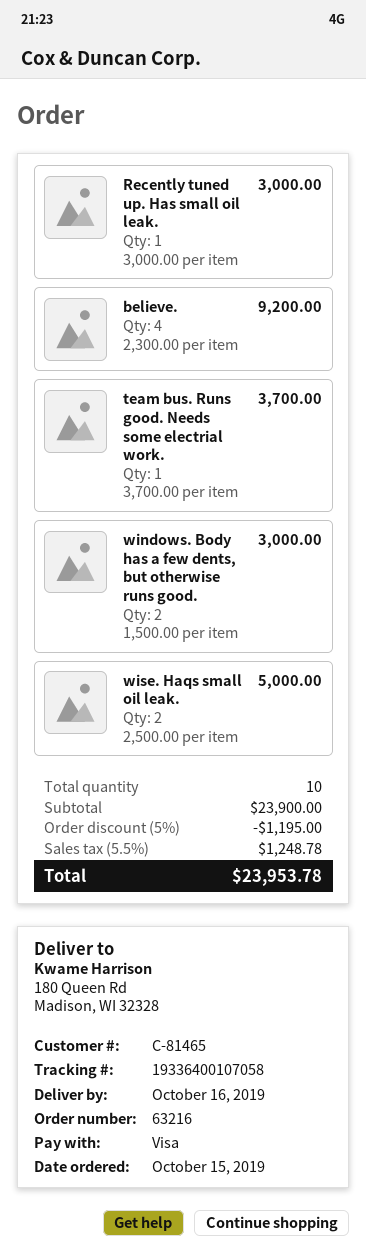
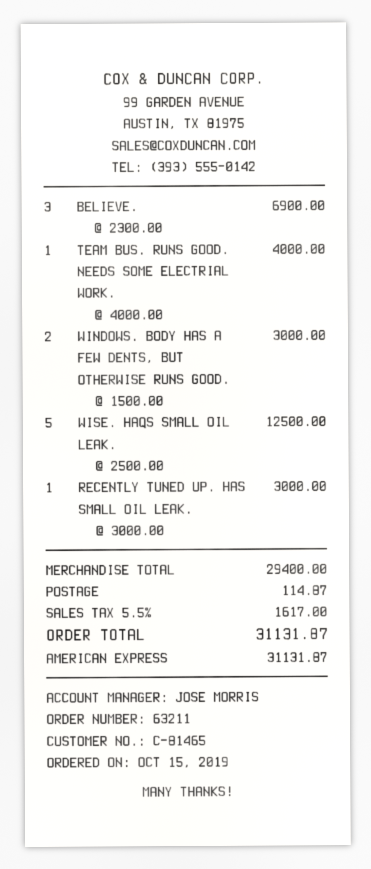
order number: 63216 -> 63211
payment method: Visa -> American Express
believe.: 4 x 2300.00 = 9200.00 -> 3 x 2300.00 = 6900.00
team bus. Runs good. Needs some electrial work.: 1 x 3700.00 = 3700.00 -> 1 x 4000.00 = 4000.00
wise. Haqs small oil leak.: 2 x 2500.00 = 5000.00 -> 5 x 2500.00 = 12500.00
subtotal: 23900.00 -> 29400.00
discount: 5% = 1195.00 -> none
shipping: none -> 114.87
tax: 5.5% = 1248.78 -> 5.5% = 1617.00
total: 23953.78 -> 31131.87

